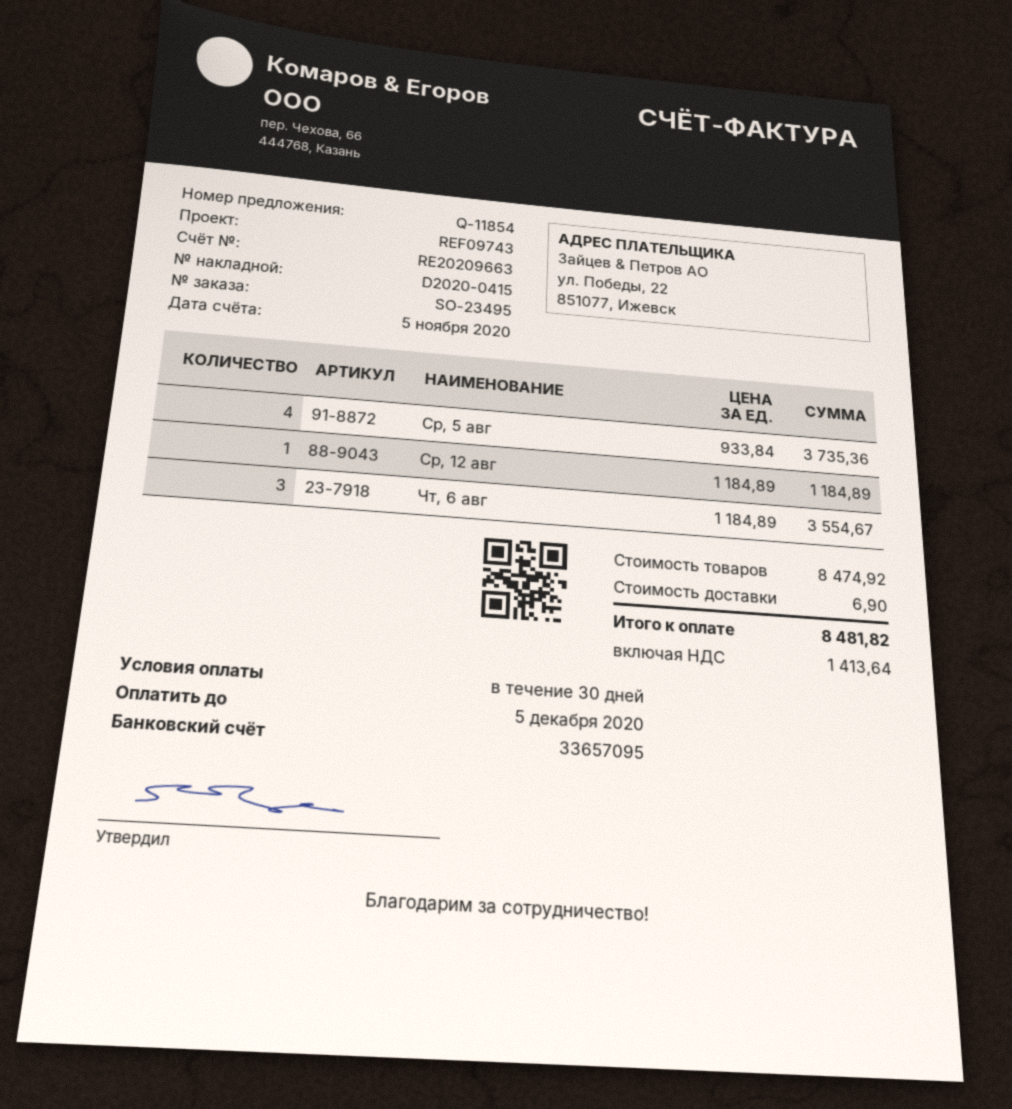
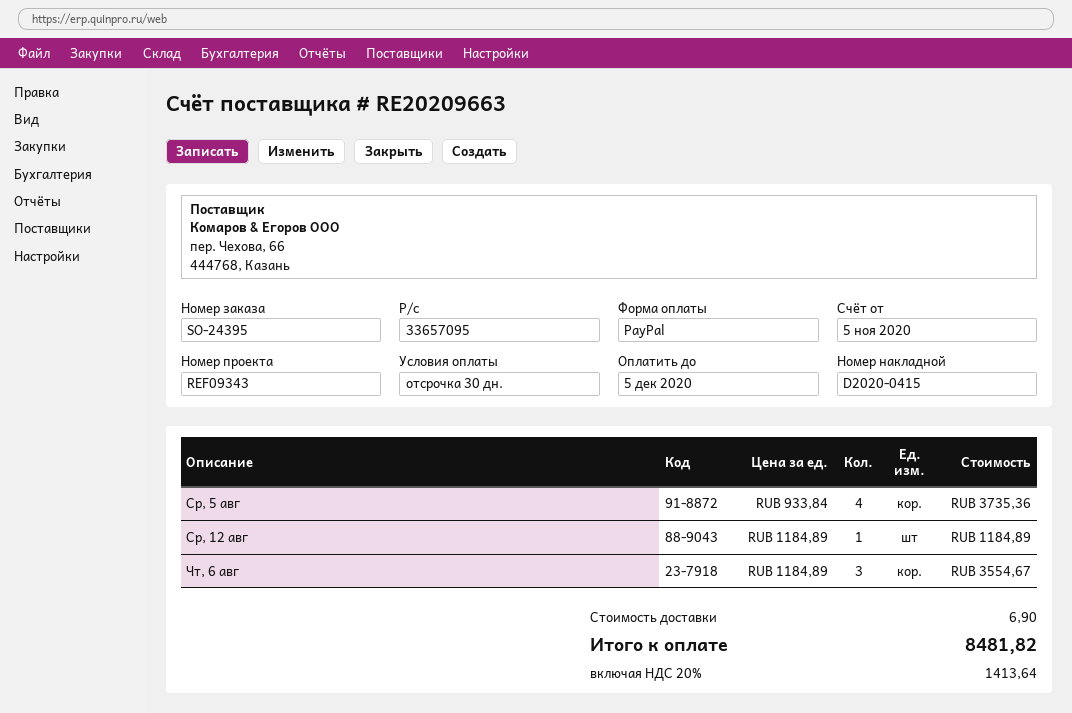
order number: SO-23495 -> SO-24395
reference: REF09743 -> REF09343

